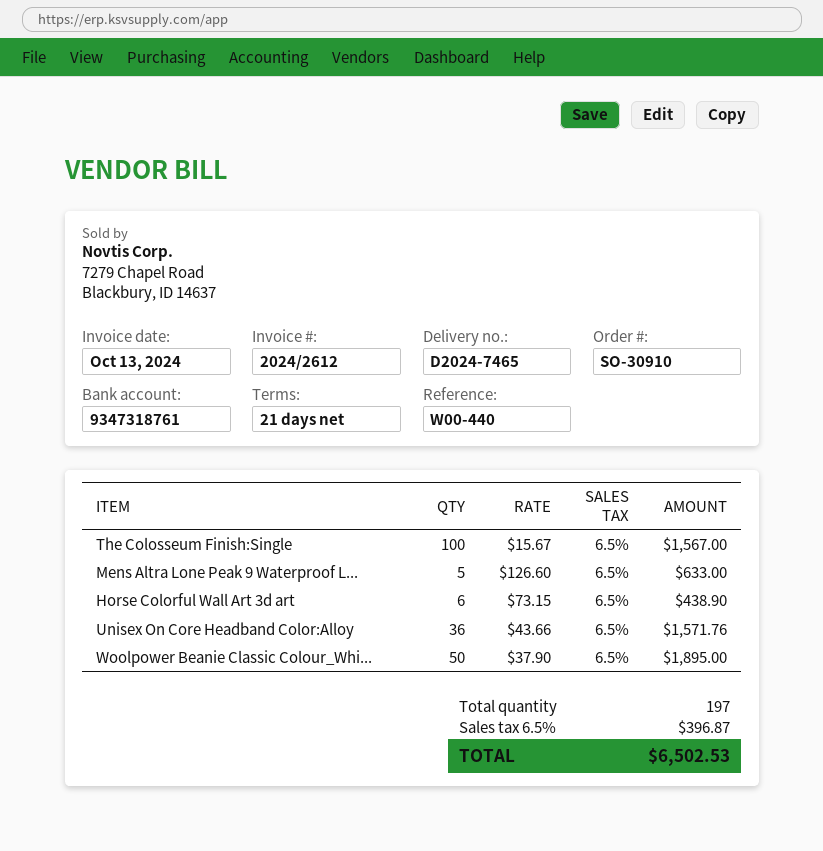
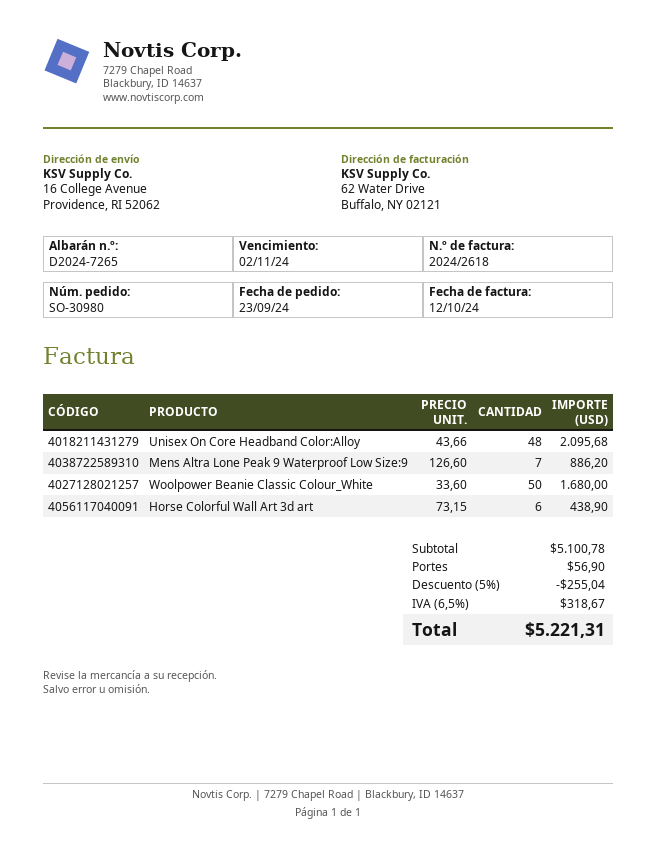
order number: SO-30910 -> SO-30980
delivery note number: D2024-7465 -> D2024-7265
invoice number: 2024/2612 -> 2024/2618
invoice date: 2024-10-13 -> 2024-10-12
The Colosseum Finish:Single: 100 x 15.67 = 1567.00 -> none
Mens Altra Lone Peak 9 Waterproof L...: 5 x 126.60 = 633.00 -> 7 x 126.60 = 886.20
Unisex On Core Headband Color:Alloy: 36 x 43.66 = 1571.76 -> 48 x 43.66 = 2095.68
Woolpower Beanie Classic Colour_Whi...: 50 x 37.90 = 1895.00 -> 50 x 33.60 = 1680.00
discount: none -> 5% = 255.04
shipping: none -> 56.90
tax: 6.5% = 396.87 -> 6.5% = 318.67
total: 6502.53 -> 5221.31

